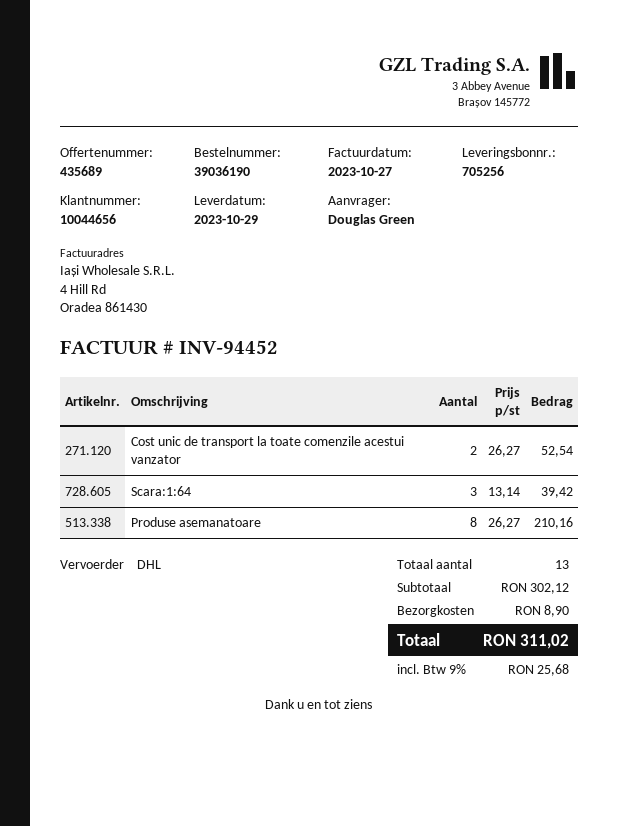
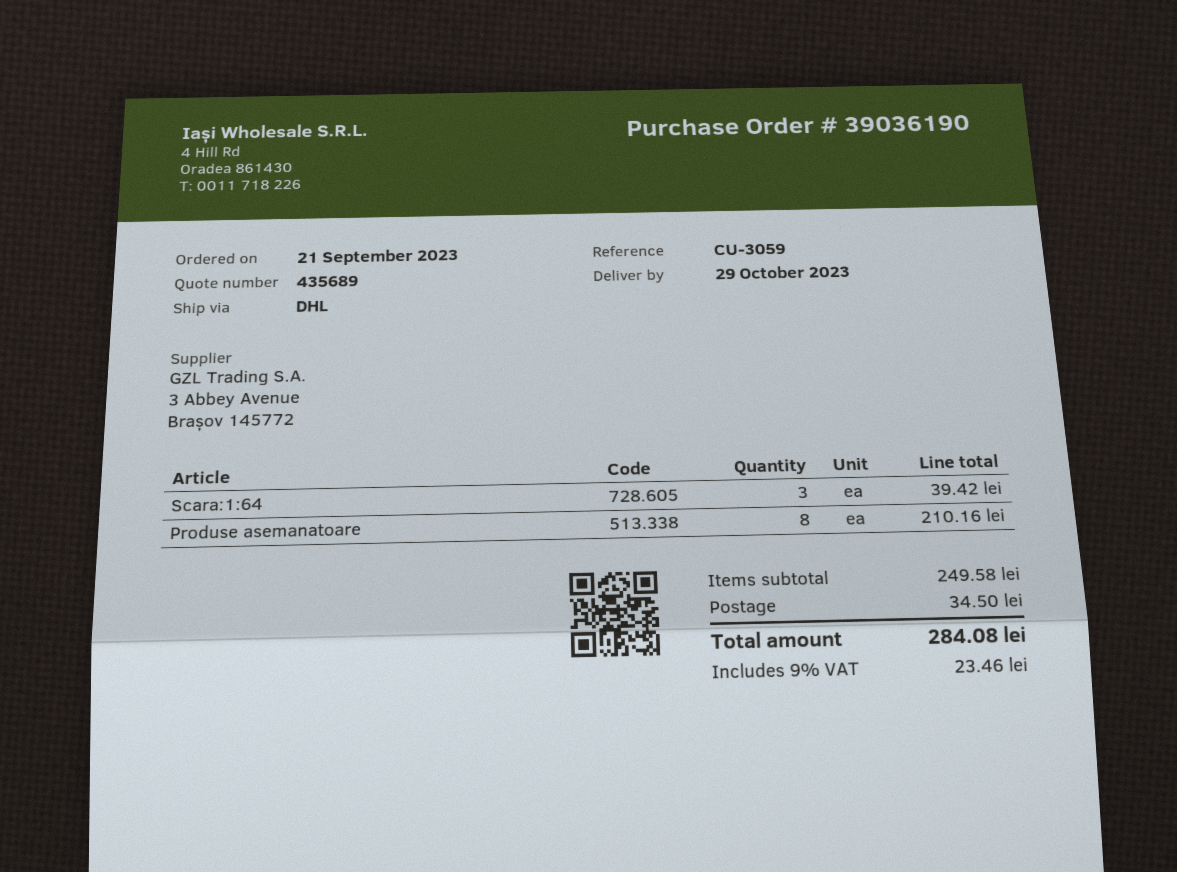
Cost unic de transport la toate comenzile acestui vanzator: 2 for 52.54 -> none
subtotal: 302.12 -> 249.58
shipping: 8.90 -> 34.50
tax: 9% = 25.68 -> 9% = 23.46
total: 311.02 -> 284.08

